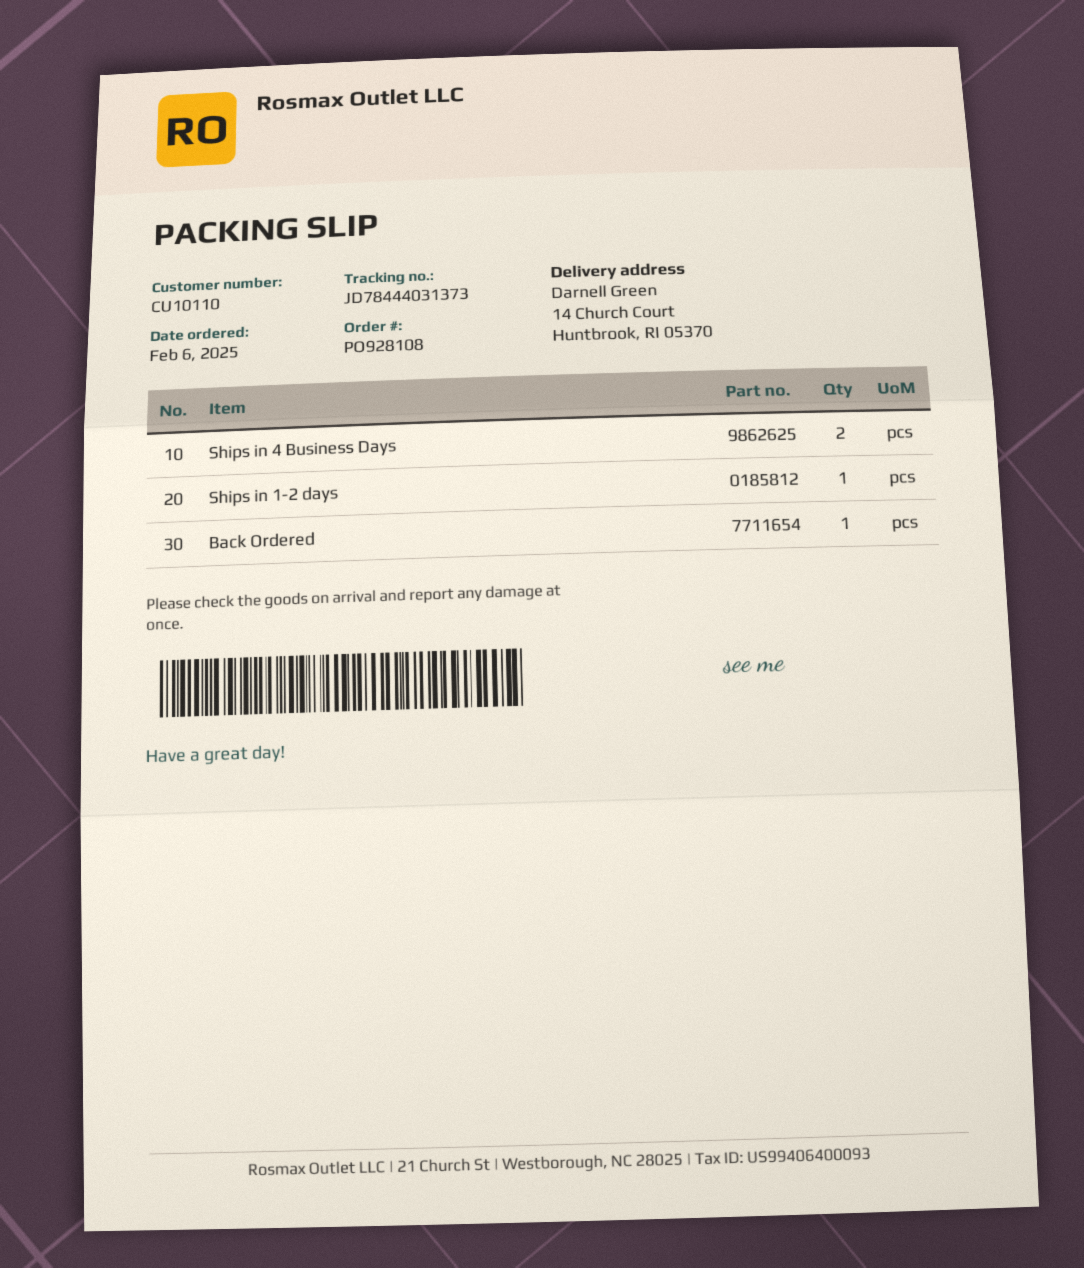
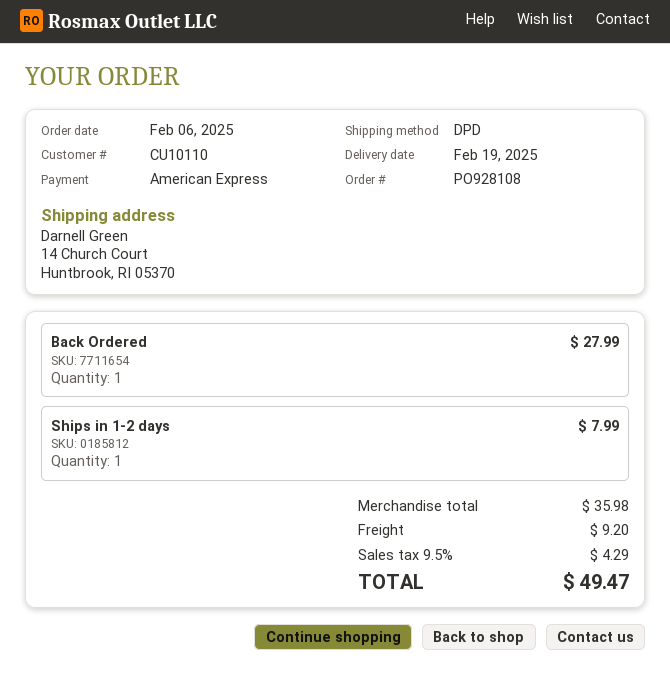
Ships in 4 Business Days: 2 -> none

